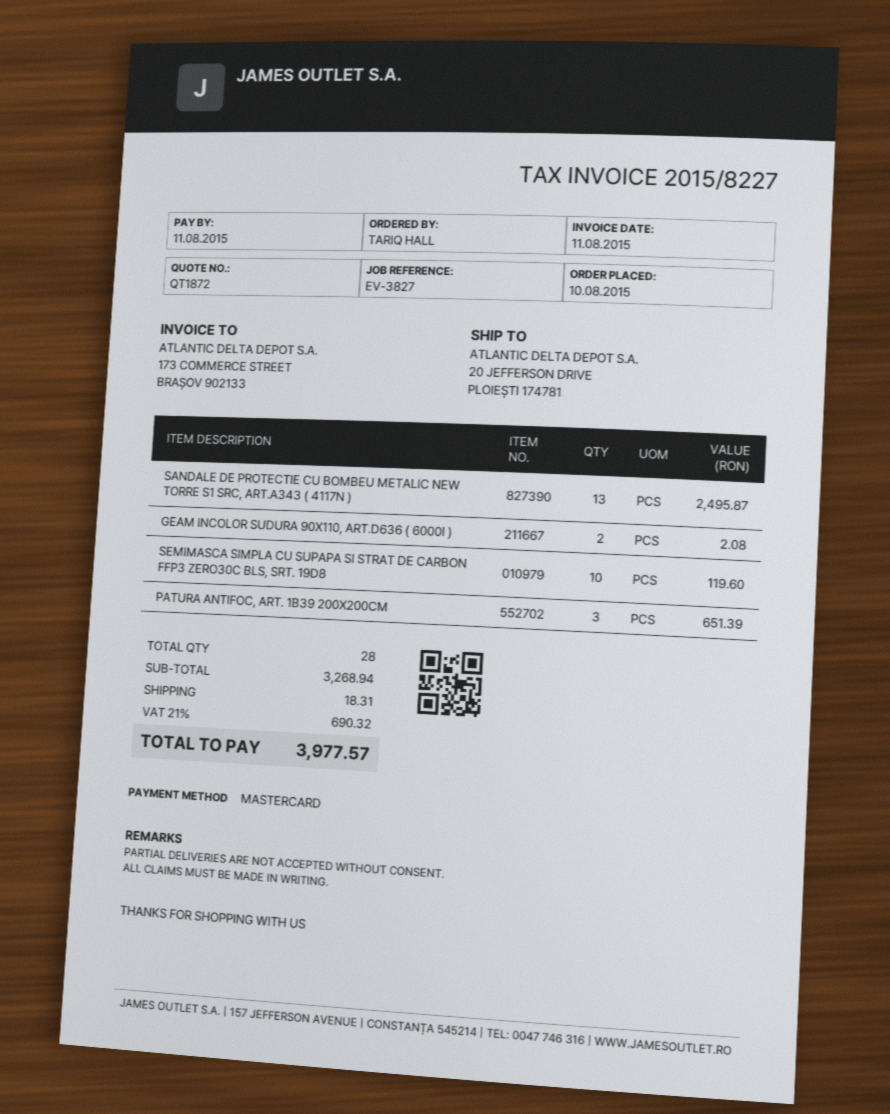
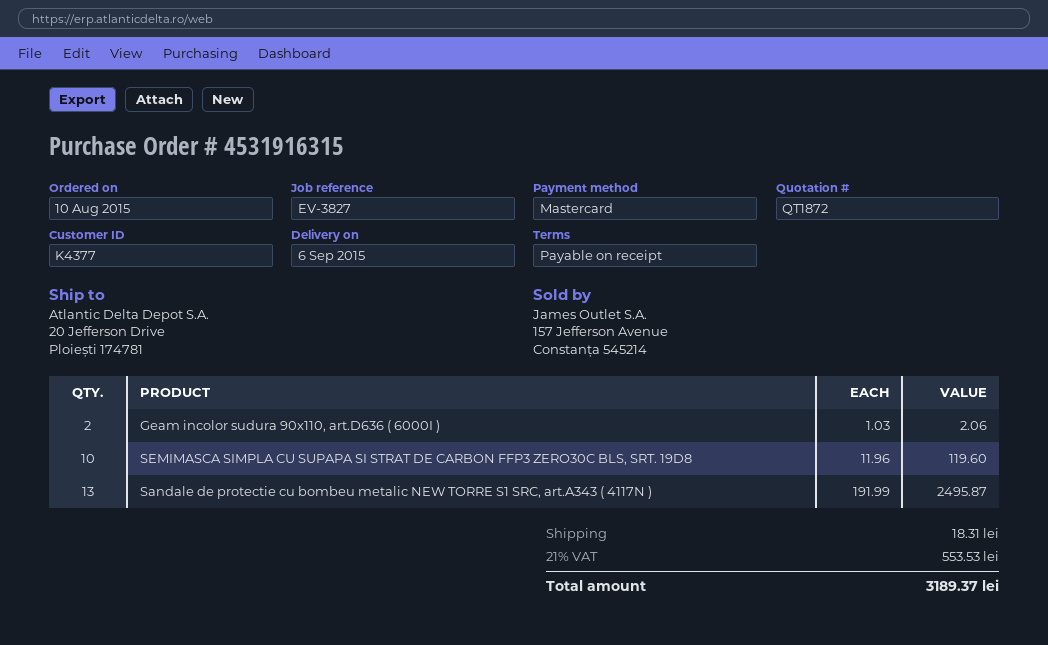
GEAM INCOLOR SUDURA 90X110, ART.D636 ( 6000I ): 2 for 2.08 -> 2 for 2.06
PATURA ANTIFOC, ART. 1B39 200X200CM: 3 for 651.39 -> none
tax: 21% = 690.32 -> 21% = 553.53
total: 3977.57 -> 3189.37

